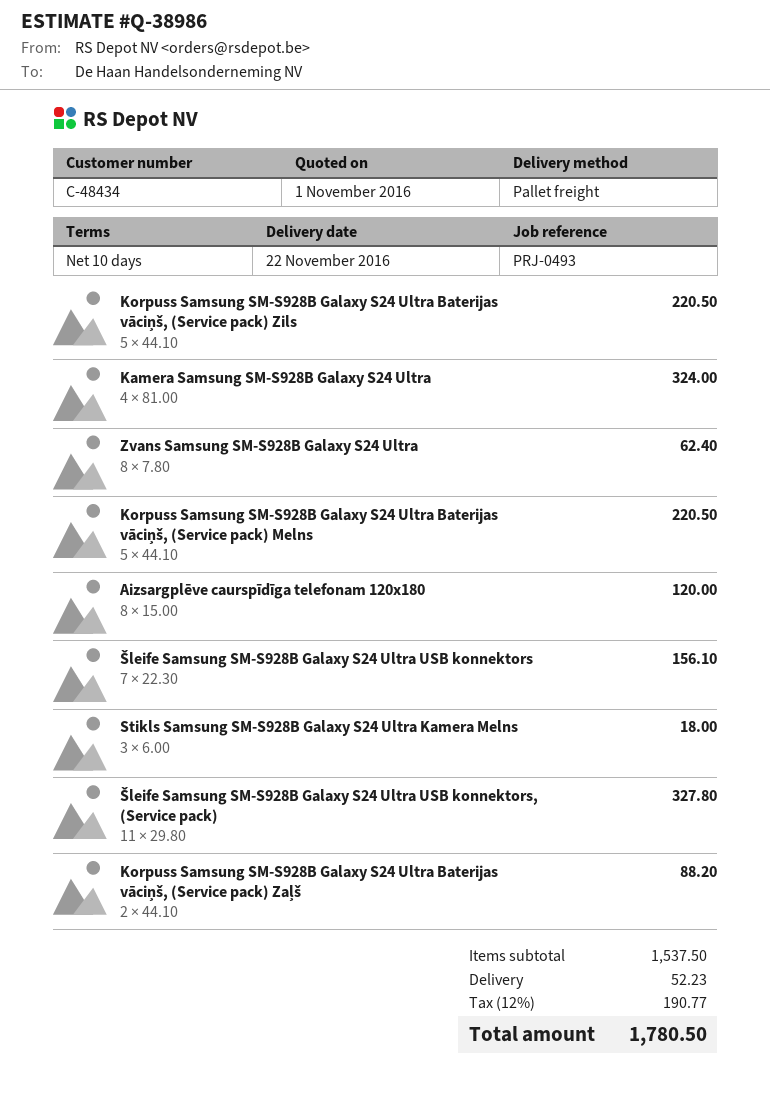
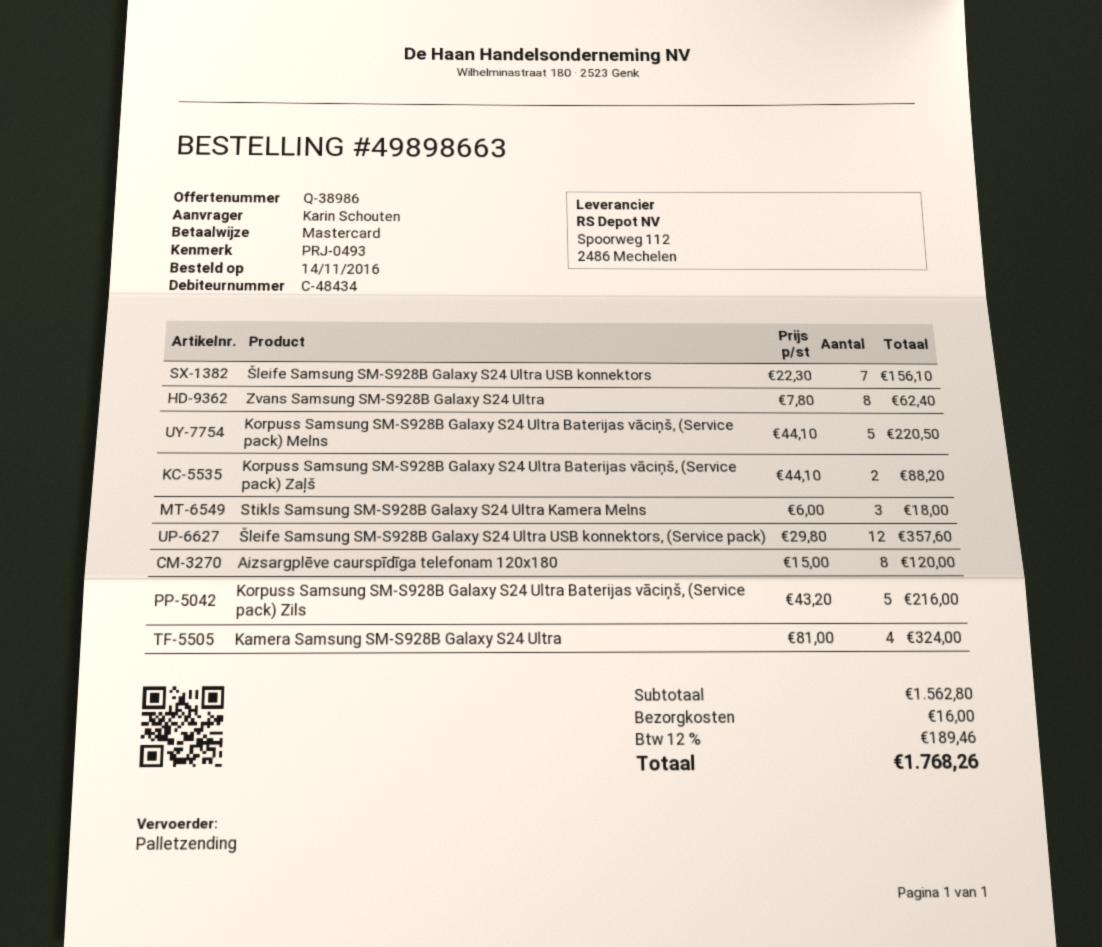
Korpuss Samsung SM-S928B Galaxy S24 Ultra Baterijas vāciņš, (Service pack) Zils: 5 x 44.10 = 220.50 -> 5 x 43.20 = 216.00
Šleife Samsung SM-S928B Galaxy S24 Ultra USB konnektors, (Service pack): 11 x 29.80 = 327.80 -> 12 x 29.80 = 357.60
subtotal: 1537.50 -> 1562.80
shipping: 52.23 -> 16.00
tax: 12% = 190.77 -> 12% = 189.46
total: 1780.50 -> 1768.26

